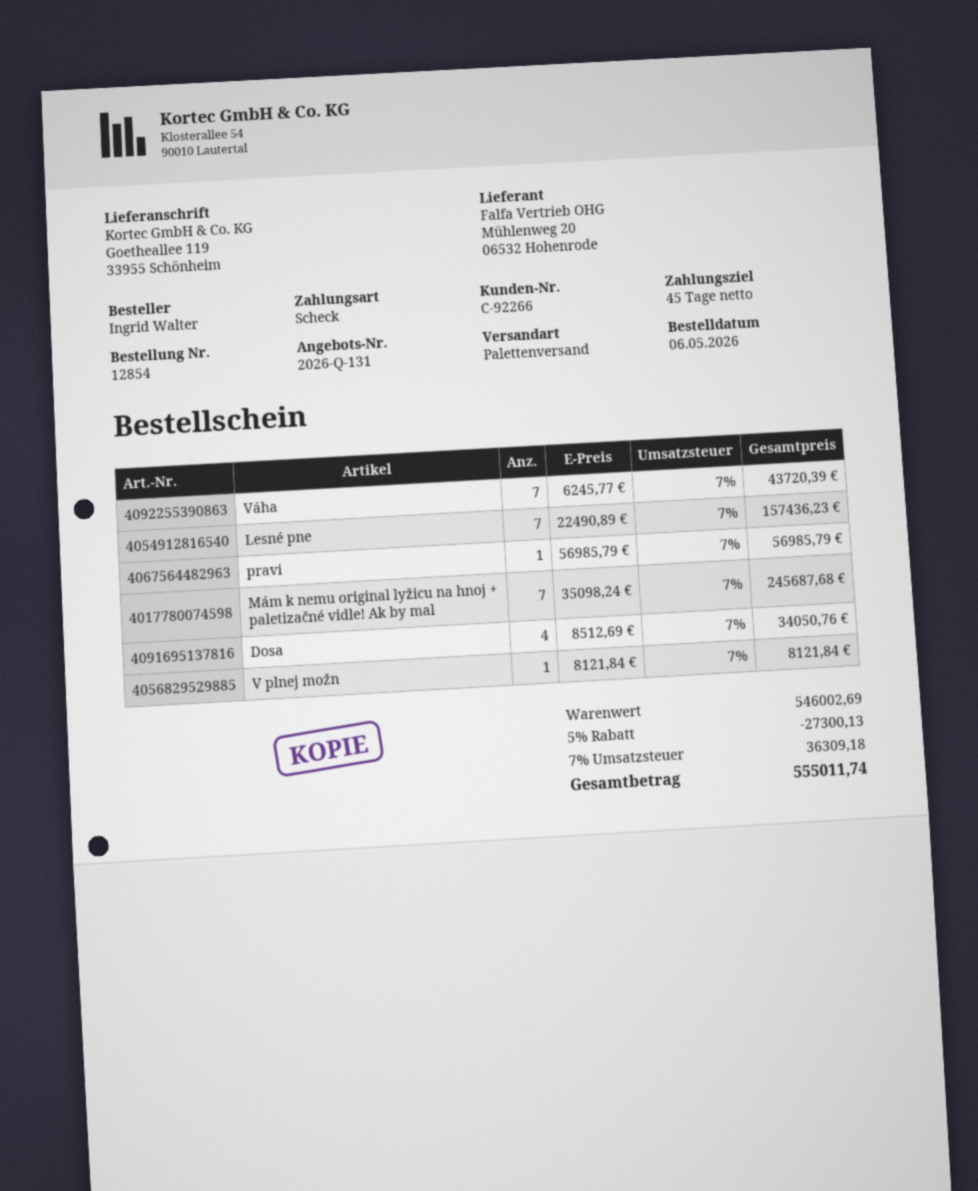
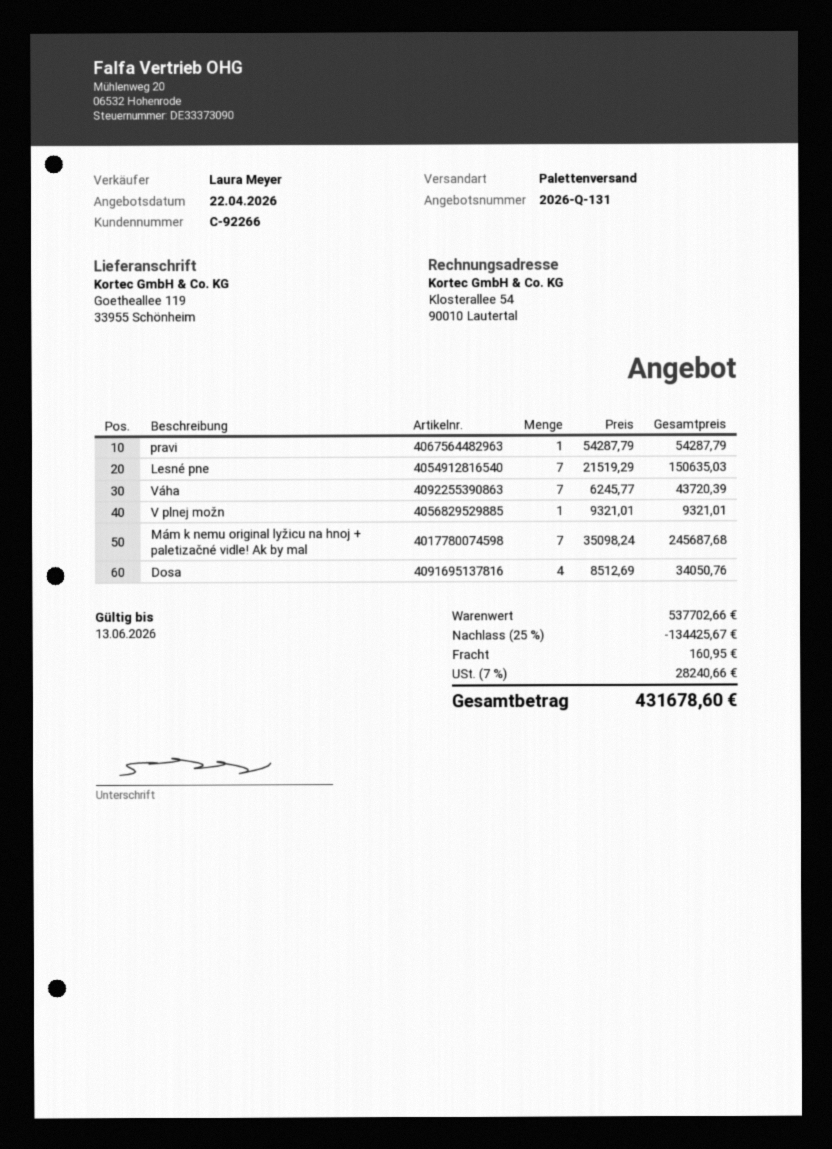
Lesné pne: 7 x 22490.89 = 157436.23 -> 7 x 21519.29 = 150635.03
pravi: 1 x 56985.79 = 56985.79 -> 1 x 54287.79 = 54287.79
V plnej možn: 1 x 8121.84 = 8121.84 -> 1 x 9321.01 = 9321.01
subtotal: 546002.69 -> 537702.66
discount: 5% = 27300.13 -> 25% = 134425.67
shipping: none -> 160.95
tax: 7% = 36309.18 -> 7% = 28240.66
total: 555011.74 -> 431678.60

